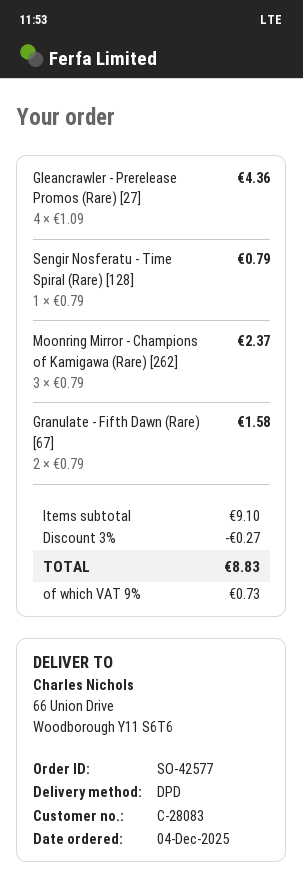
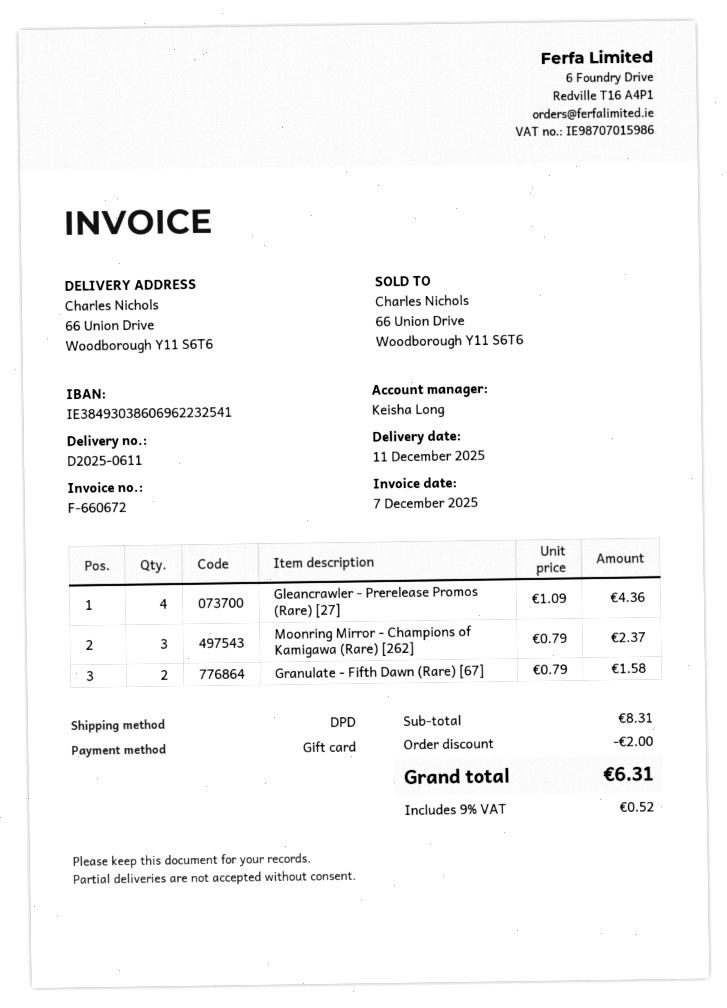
Sengir Nosferatu - Time Spiral (Rare) [128]: 1 x 0.79 = 0.79 -> none
subtotal: 9.10 -> 8.31
discount: 0.27 -> 2.00
tax: 9% = 0.73 -> 9% = 0.52
total: 8.83 -> 6.31

